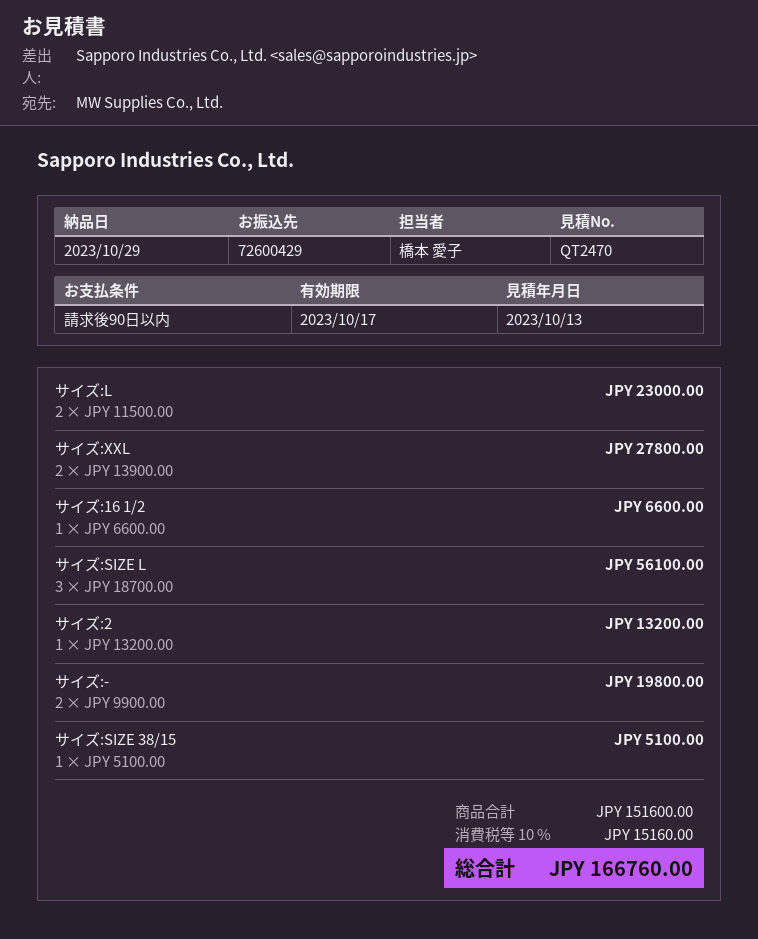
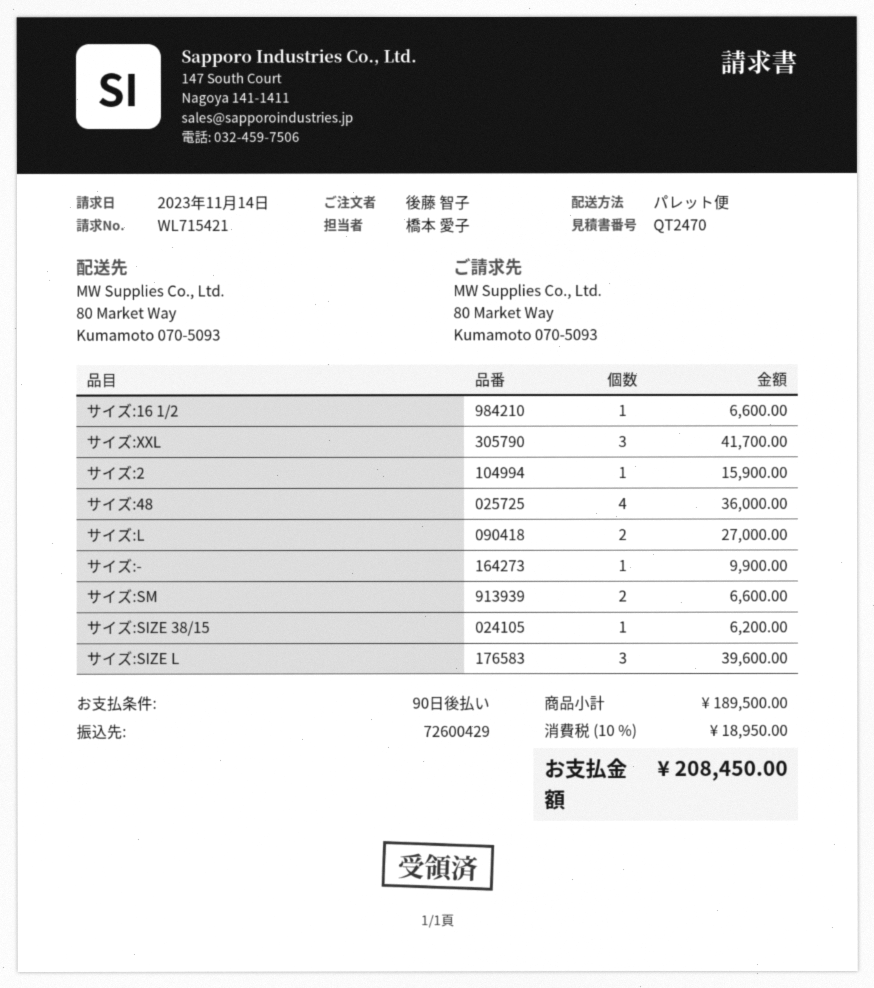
サイズ:L: 2 for 23000.00 -> 2 for 27000.00
サイズ:XXL: 2 for 27800.00 -> 3 for 41700.00
サイズ:SIZE L: 3 for 56100.00 -> 3 for 39600.00
サイズ:2: 1 for 13200.00 -> 1 for 15900.00
サイズ:-: 2 for 19800.00 -> 1 for 9900.00
サイズ:SIZE 38/15: 1 for 5100.00 -> 1 for 6200.00
サイズ:48: none -> 4 for 36000.00
サイズ:SM: none -> 2 for 6600.00
subtotal: 151600.00 -> 189500.00
tax: 10% = 15160.00 -> 10% = 18950.00
total: 166760.00 -> 208450.00

